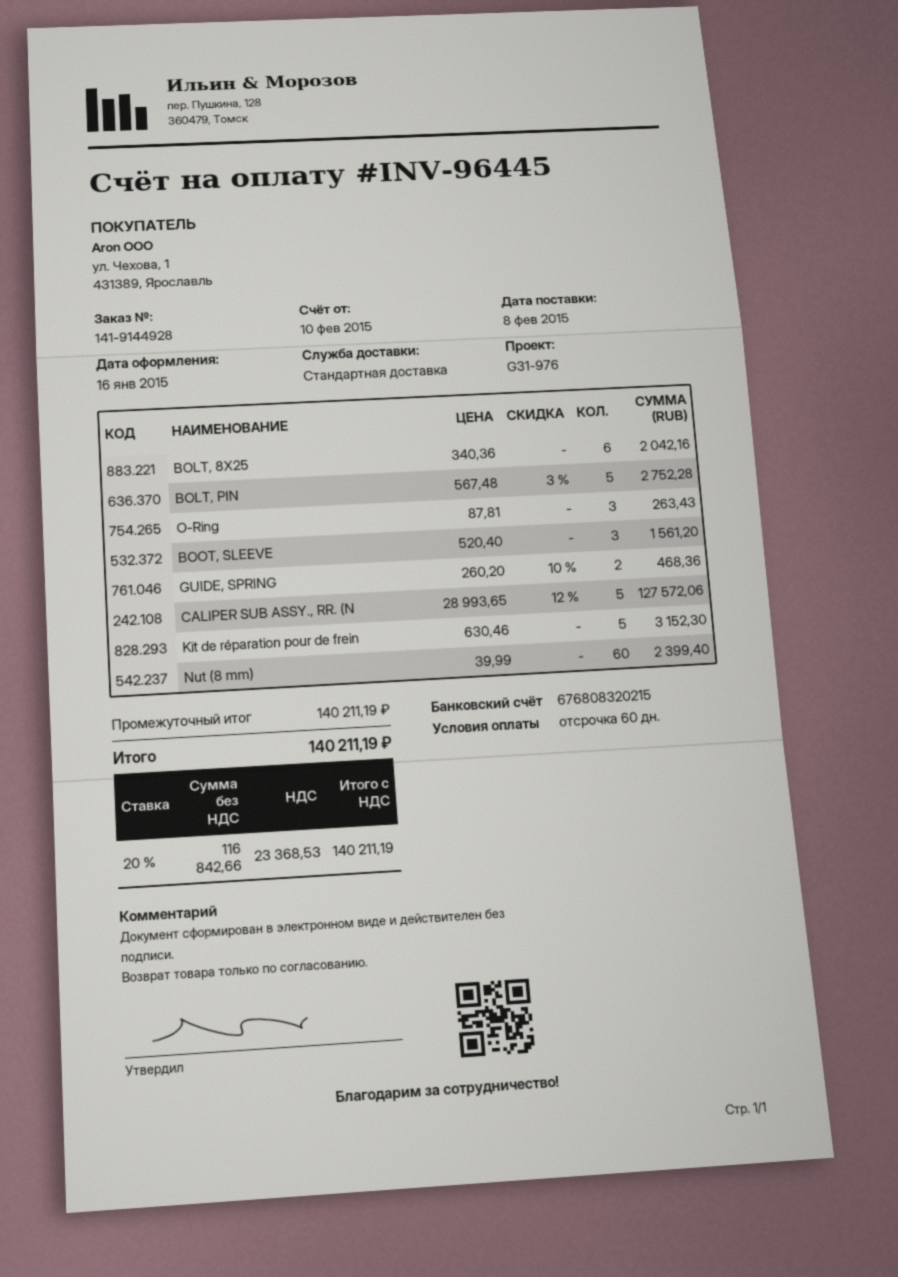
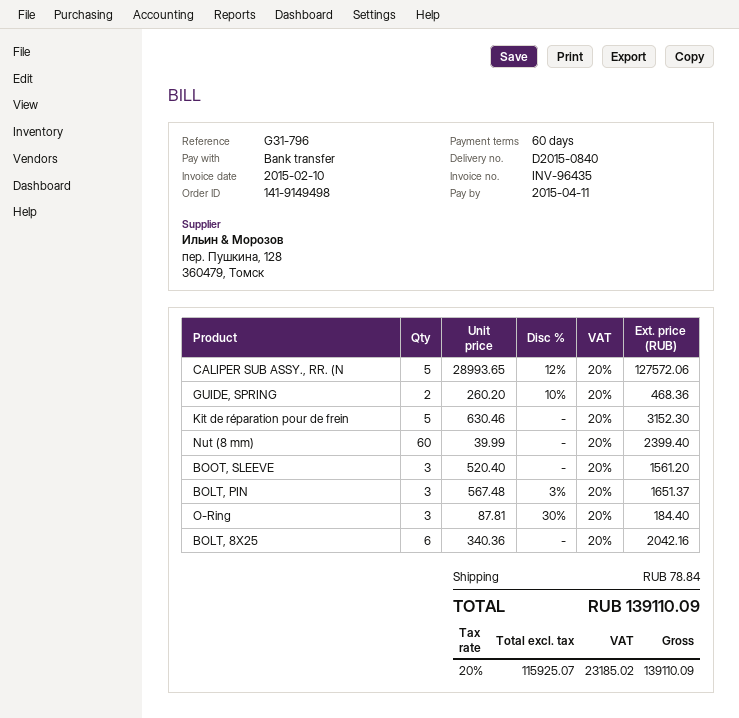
order number: 141-9144928 -> 141-9149498
invoice number: INV-96445 -> INV-96435
reference: G31-976 -> G31-796
BOLT, PIN: 5 x 567.48 - 3% = 2752.28 -> 3 x 567.48 - 3% = 1651.37
O-Ring: 3 x 87.81 = 263.43 -> 3 x 87.81 - 30% = 184.40
shipping: none -> 78.84
net: 116842.66 -> 115925.07
tax: 20% = 23368.53 -> 20% = 23185.02
total: 140211.19 -> 139110.09

